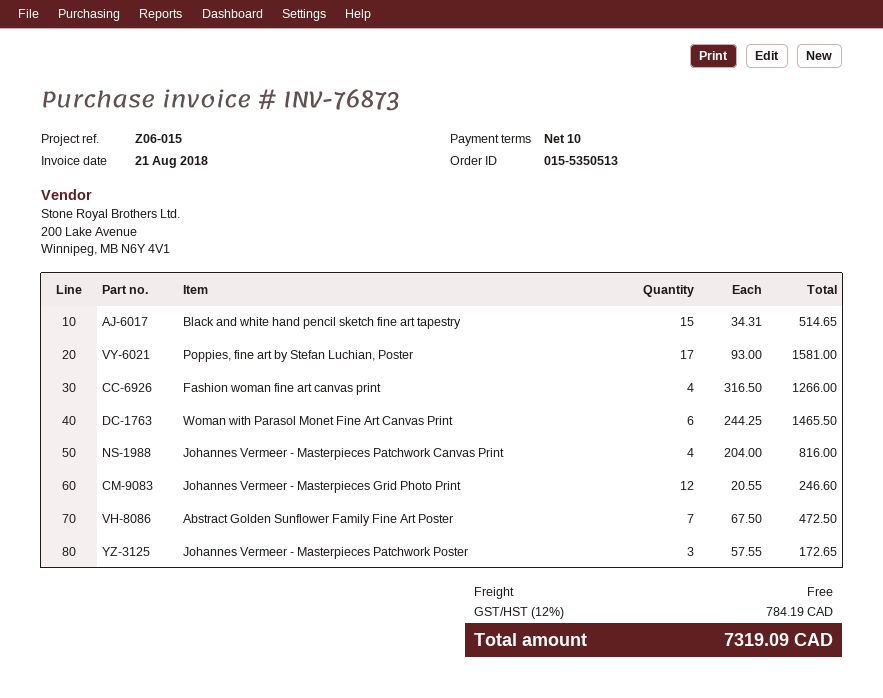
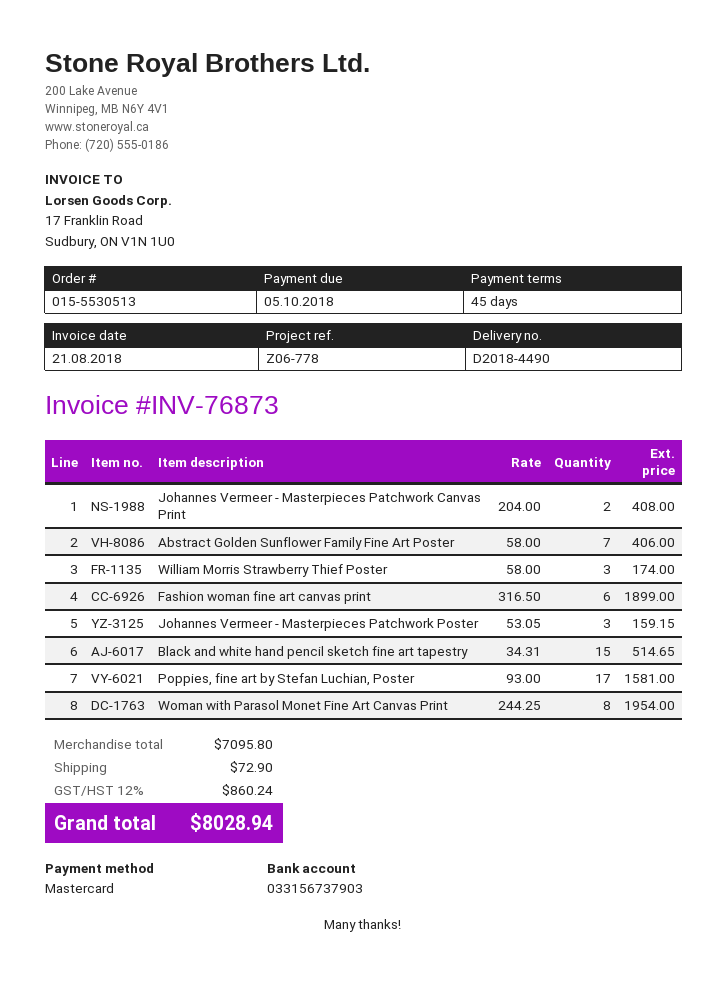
order number: 015-5350513 -> 015-5530513
payment terms: 10 days -> 45 days
reference: Z06-015 -> Z06-778
Fashion woman fine art canvas print: 4 x 316.50 = 1266.00 -> 6 x 316.50 = 1899.00
Woman with Parasol Monet Fine Art Canvas Print: 6 x 244.25 = 1465.50 -> 8 x 244.25 = 1954.00
Johannes Vermeer - Masterpieces Patchwork Canvas Print: 4 x 204.00 = 816.00 -> 2 x 204.00 = 408.00
Johannes Vermeer - Masterpieces Grid Photo Print: 12 x 20.55 = 246.60 -> none
Abstract Golden Sunflower Family Fine Art Poster: 7 x 67.50 = 472.50 -> 7 x 58.00 = 406.00
Johannes Vermeer - Masterpieces Patchwork Poster: 3 x 57.55 = 172.65 -> 3 x 53.05 = 159.15
William Morris Strawberry Thief Poster: none -> 3 x 58.00 = 174.00
shipping: 0.00 -> 72.90
tax: 12% = 784.19 -> 12% = 860.24
total: 7319.09 -> 8028.94

